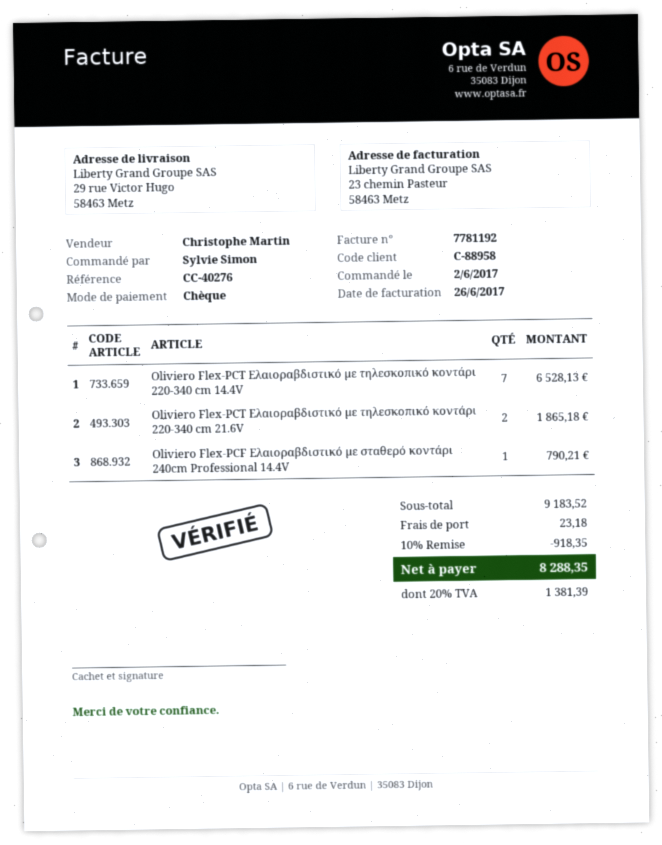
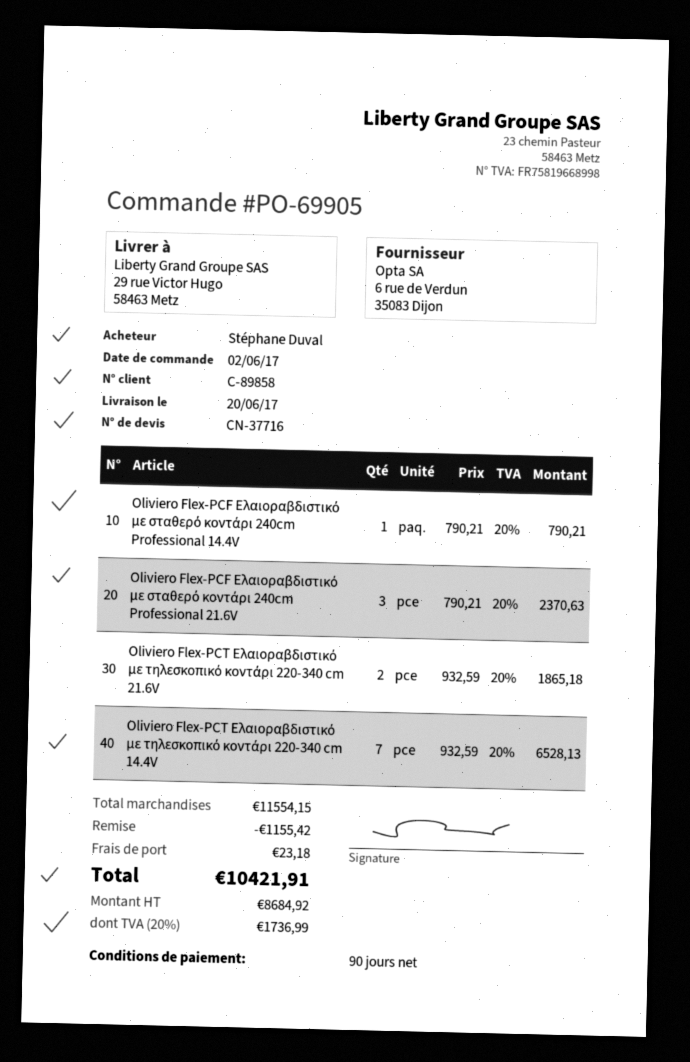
customer number: C-88958 -> C-89858
ordered by: Sylvie Simon -> Stéphane Duval
Oliviero Flex-PCF Ελαιοραβδιστικό με σταθερό κοντάρι 240cm Professional 21.6V: none -> 3 for 2370.63
subtotal: 9183.52 -> 11554.15
discount: 918.35 -> 1155.42
tax: 20% = 1381.39 -> 20% = 1736.99
total: 8288.35 -> 10421.91

